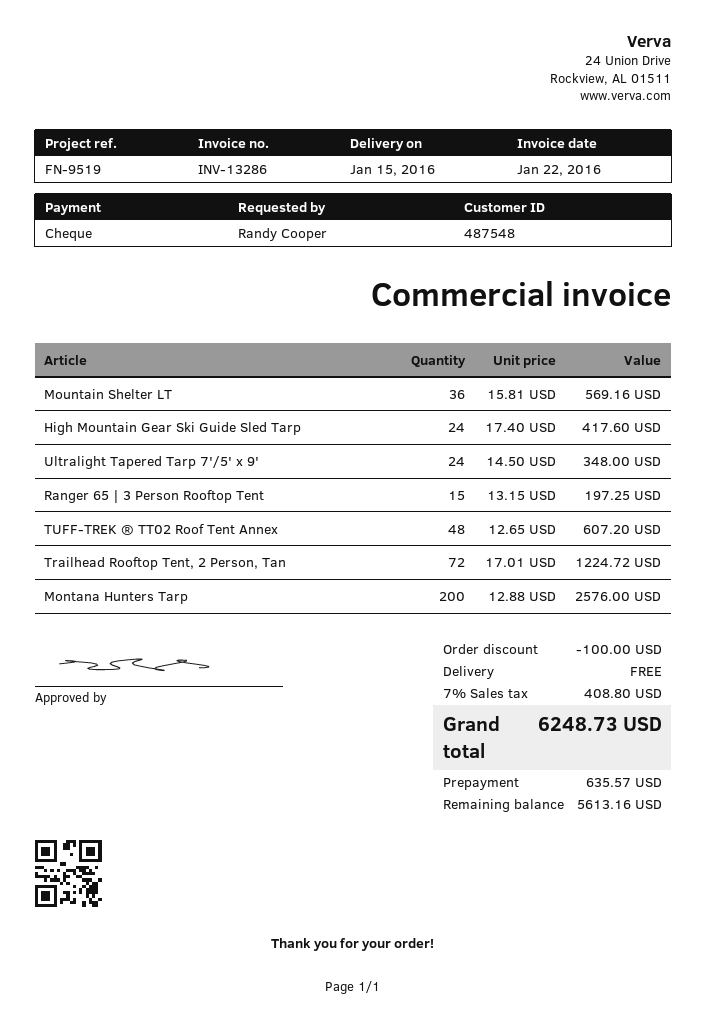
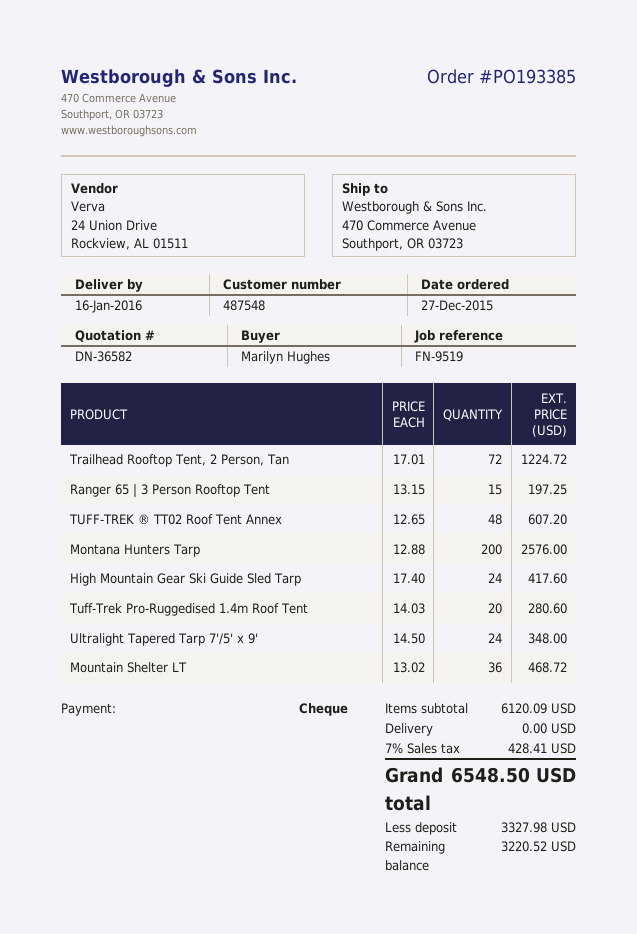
delivery date: 2016-01-15 -> 2016-01-16
ordered by: Randy Cooper -> Marilyn Hughes
Mountain Shelter LT: 36 x 15.81 = 569.16 -> 36 x 13.02 = 468.72
Tuff-Trek Pro-Ruggedised 1.4m Roof Tent: none -> 20 x 14.03 = 280.60
discount: 100.00 -> none
tax: 7% = 408.80 -> 7% = 428.41
total: 6248.73 -> 6548.50
deposit: 635.57 -> 3327.98
balance: 5613.16 -> 3220.52

